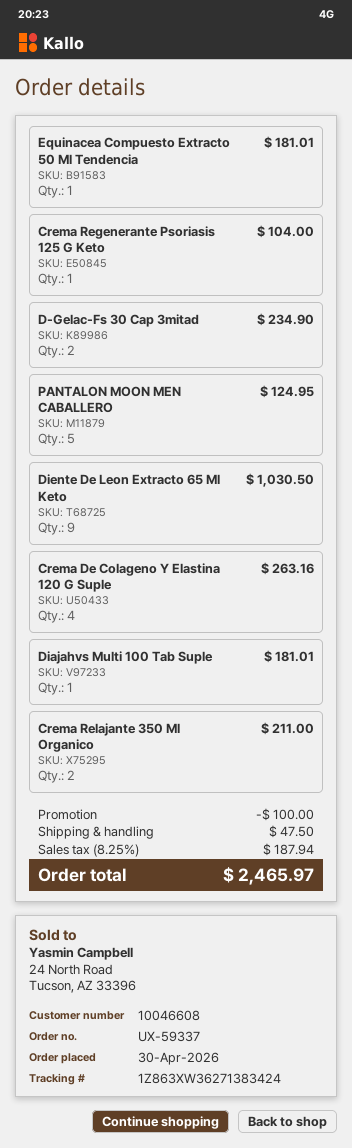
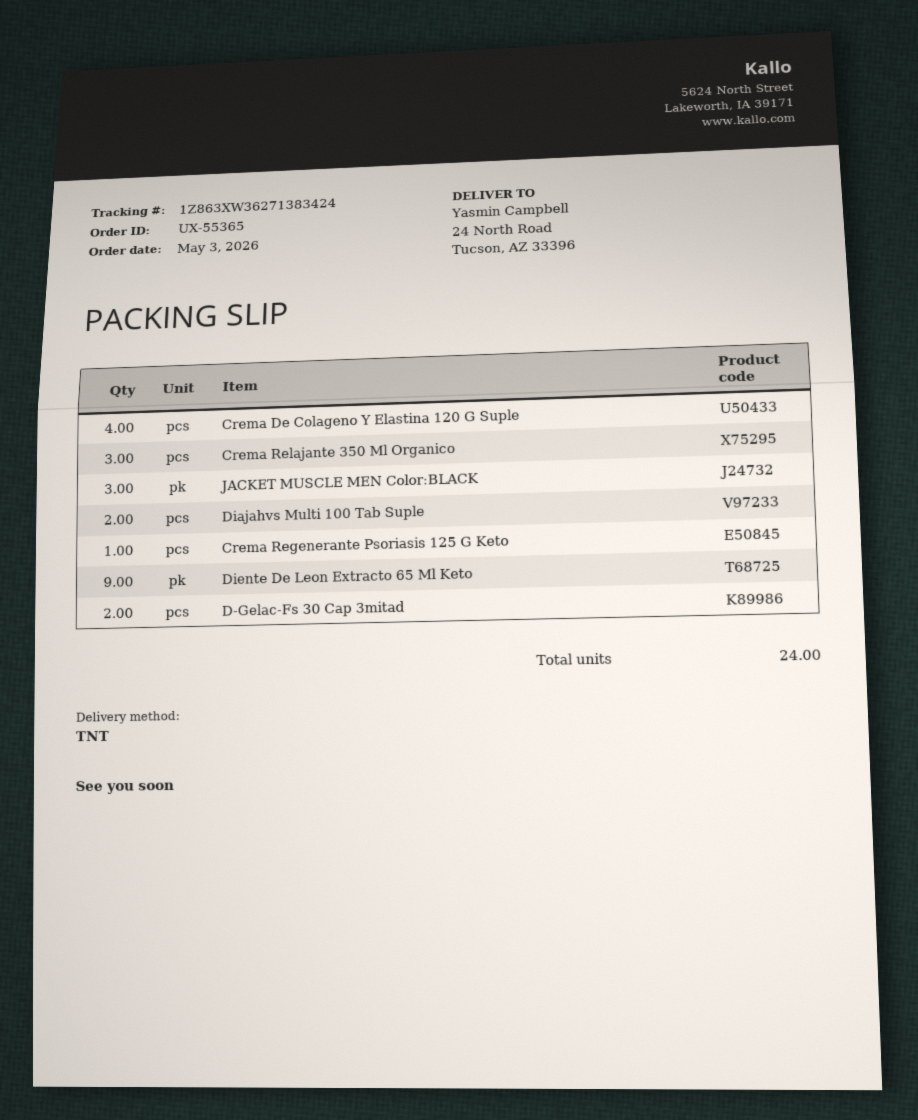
order number: UX-59337 -> UX-55365
order date: 2026-04-30 -> 2026-05-03
Equinacea Compuesto Extracto 50 Ml Tendencia: 1 -> none
PANTALON MOON MEN CABALLERO: 5 -> none
Diajahvs Multi 100 Tab Suple: 1 -> 2
Crema Relajante 350 Ml Organico: 2 -> 3
JACKET MUSCLE MEN Color:BLACK: none -> 3

